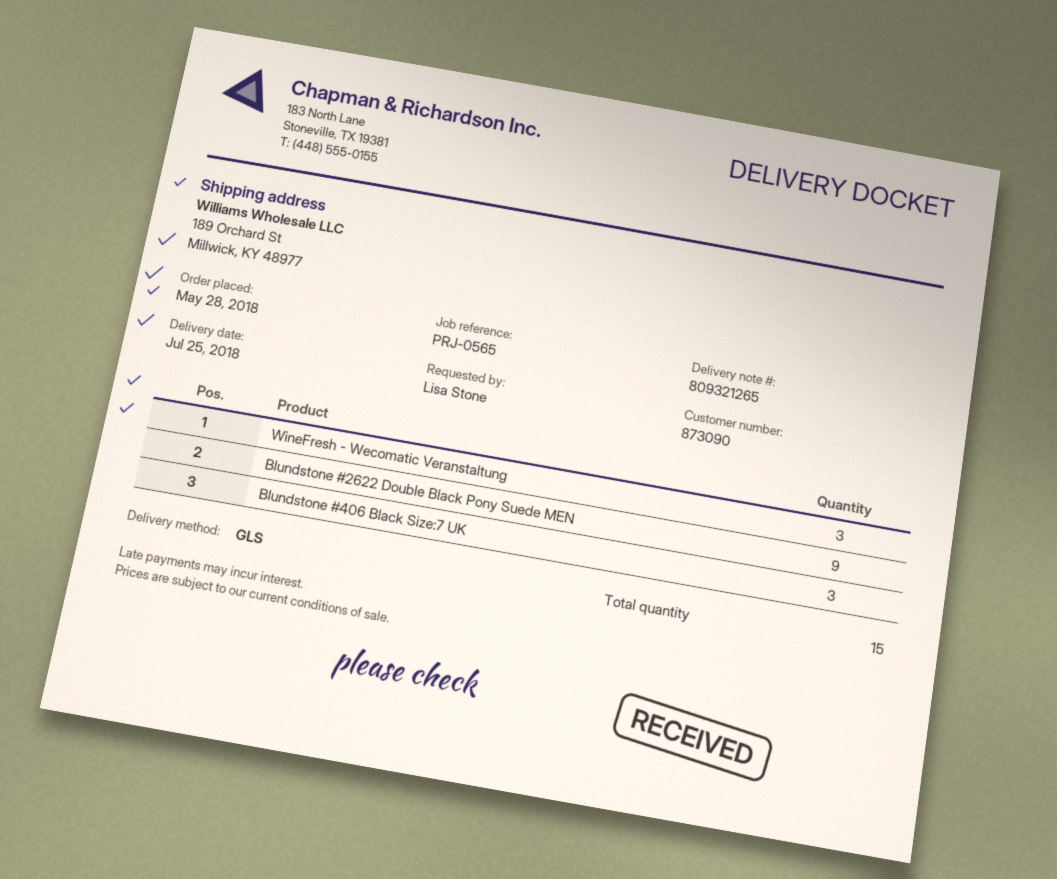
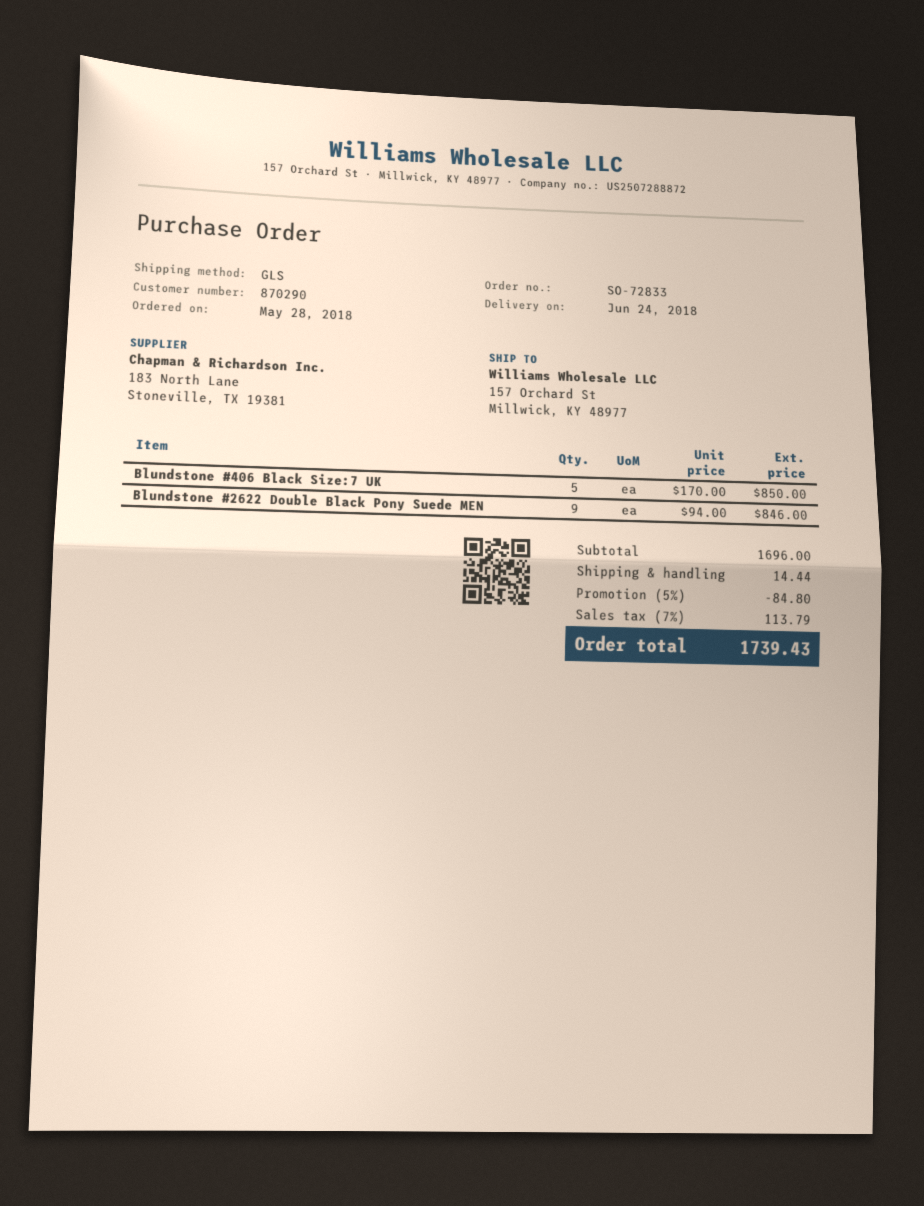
delivery date: 2018-07-25 -> 2018-06-24
customer number: 873090 -> 870290
ship to: 189 Orchard St, Millwick, KY 48977 -> 157 Orchard St, Millwick, KY 48977
WineFresh - Wecomatic Veranstaltung: 3 -> none
Blundstone #406 Black Size:7 UK: 3 -> 5

